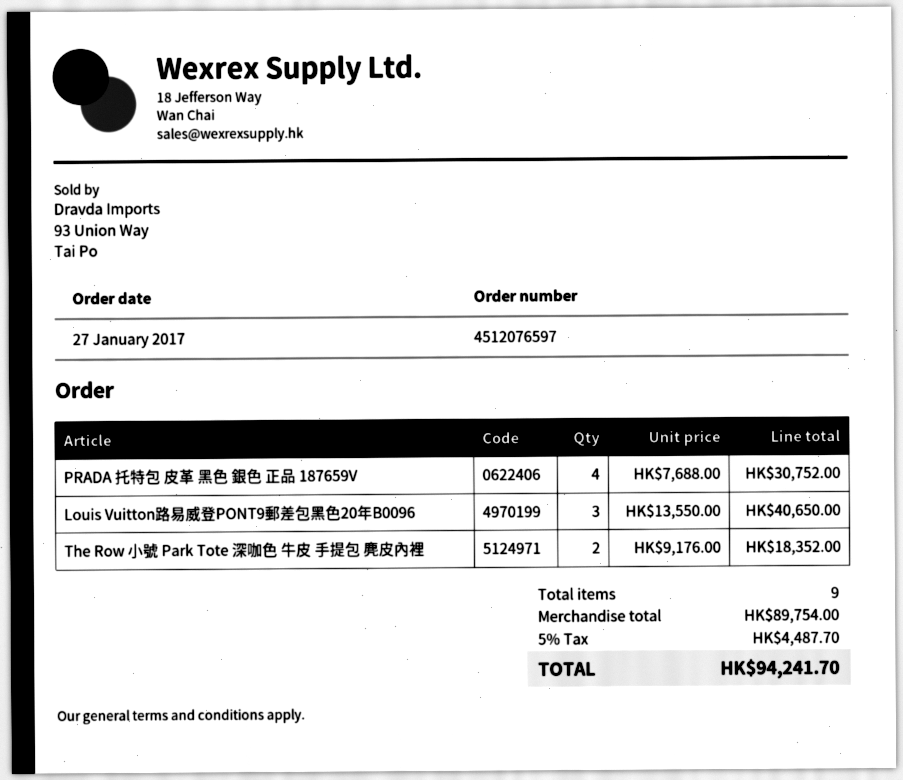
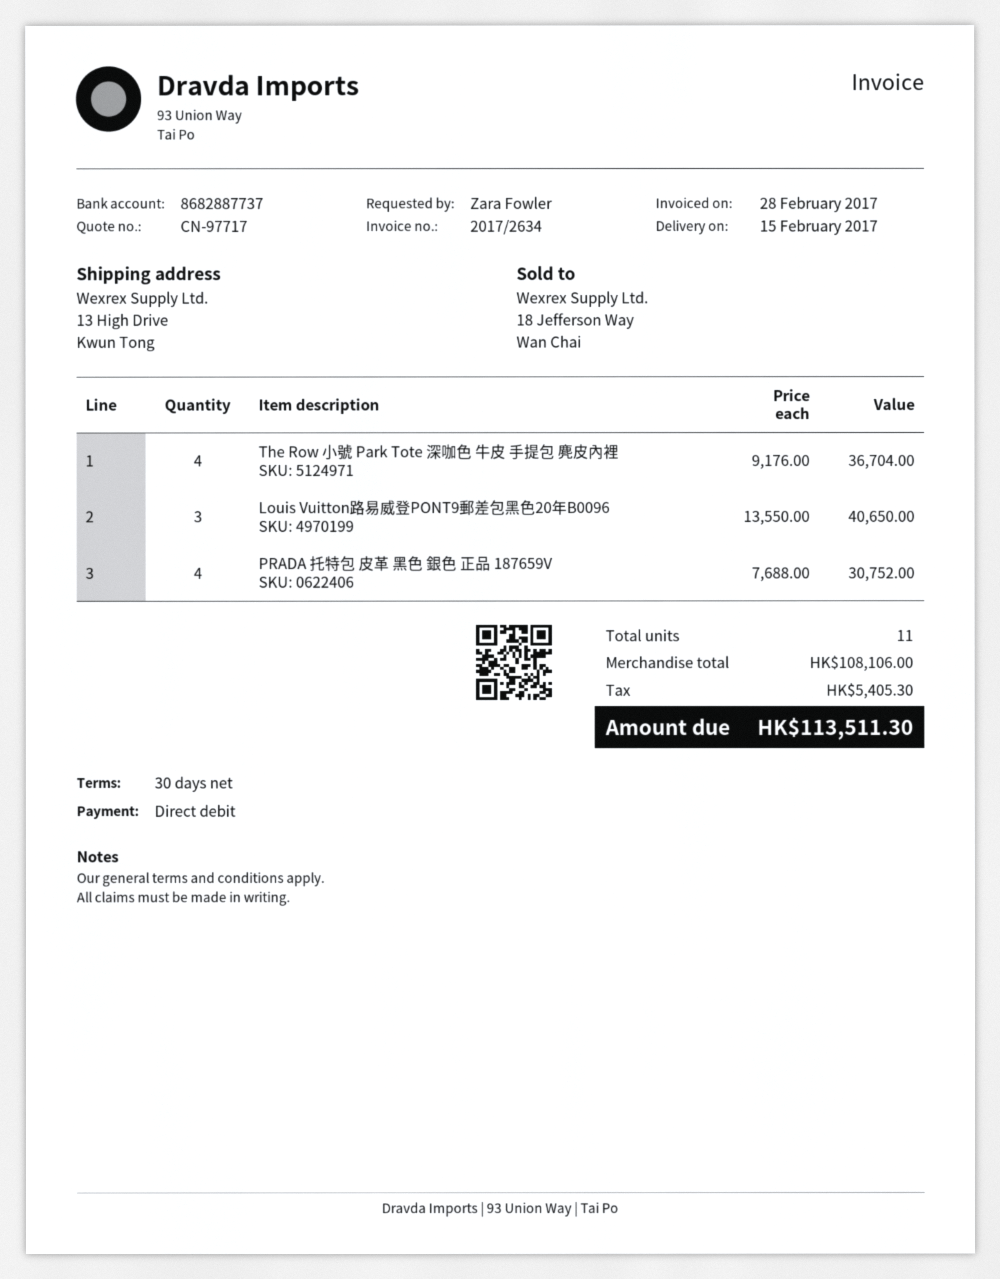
The Row 小號 Park Tote 深咖色 牛皮 手提包 麂皮內裡: 2 x 9176.00 = 18352.00 -> 4 x 9176.00 = 36704.00
total quantity: 9 -> 11
subtotal: 89754.00 -> 108106.00
tax: 4487.70 -> 5405.30
total: 94241.70 -> 113511.30

